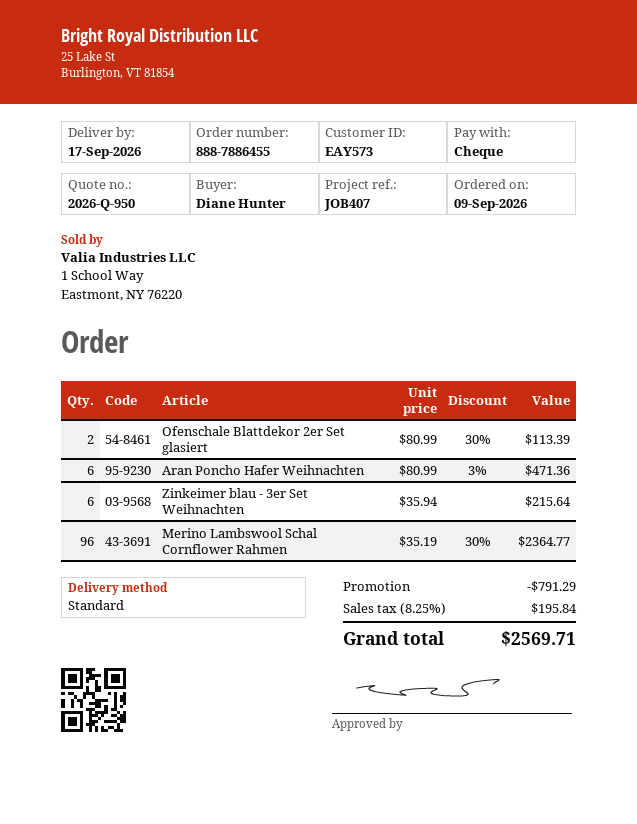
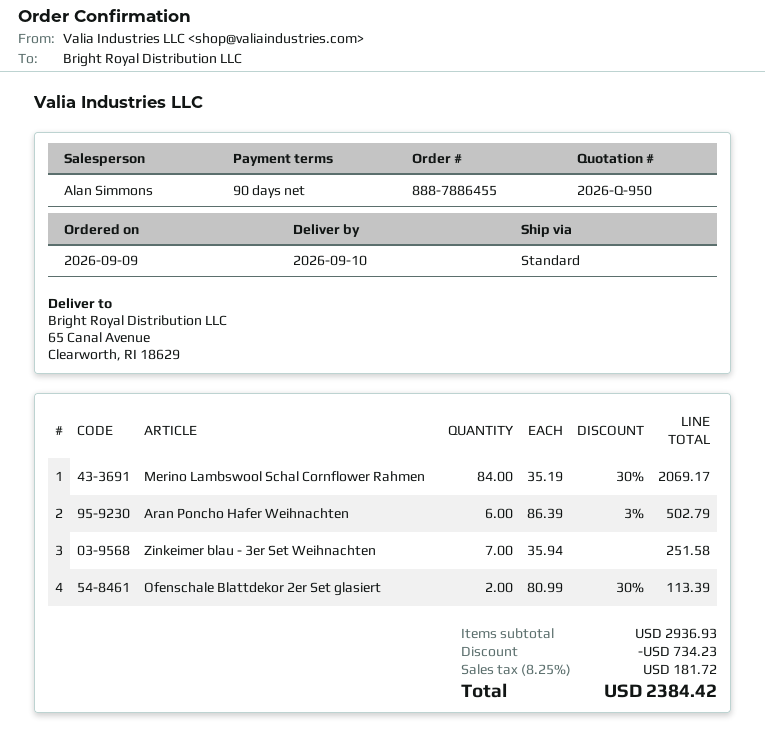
delivery date: 2026-09-17 -> 2026-09-10
Aran Poncho Hafer Weihnachten: 6 x 80.99 - 3% = 471.36 -> 6 x 86.39 - 3% = 502.79
Zinkeimer blau - 3er Set Weihnachten: 6 x 35.94 = 215.64 -> 7 x 35.94 = 251.58
Merino Lambswool Schal Cornflower Rahmen: 96 x 35.19 - 30% = 2364.77 -> 84 x 35.19 - 30% = 2069.17
discount: 791.29 -> 734.23
tax: 8.25% = 195.84 -> 8.25% = 181.72
total: 2569.71 -> 2384.42

